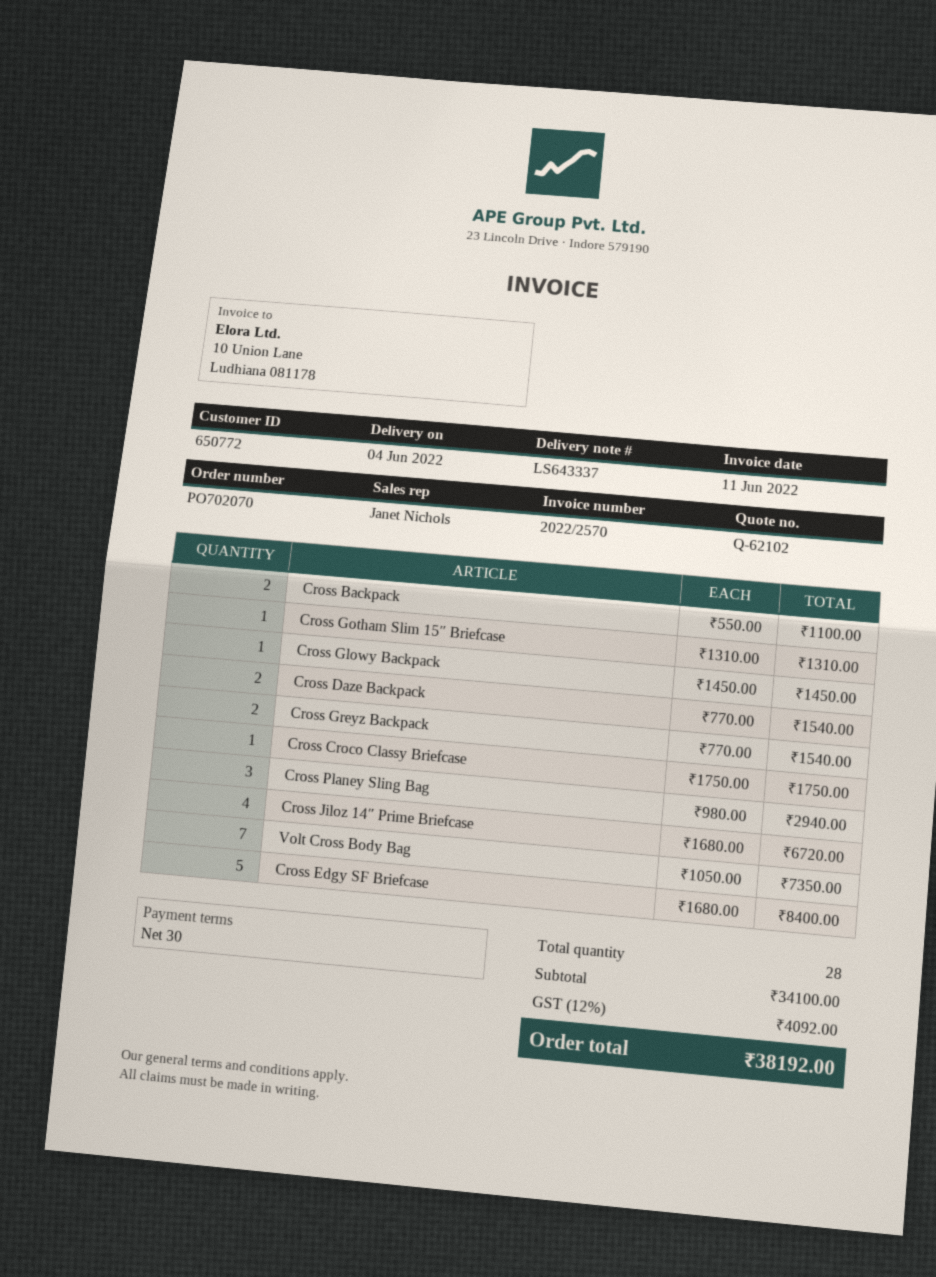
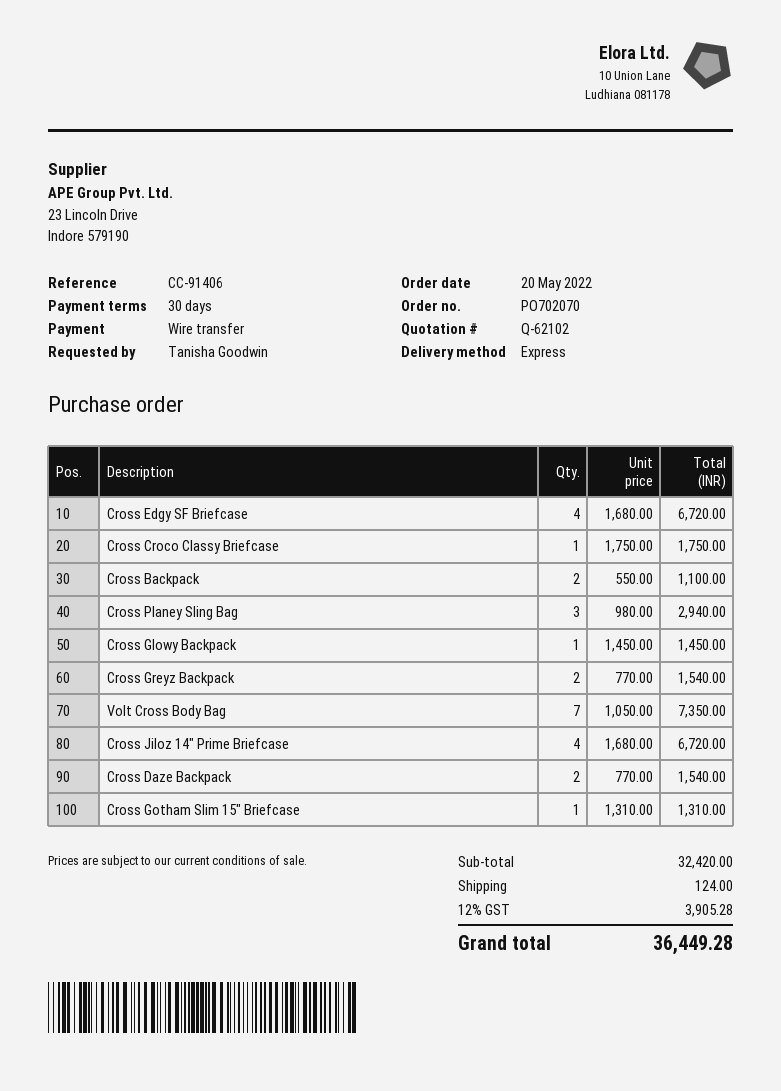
Cross Edgy SF Briefcase: 5 x 1680.00 = 8400.00 -> 4 x 1680.00 = 6720.00
subtotal: 34100.00 -> 32420.00
shipping: none -> 124.00
tax: 12% = 4092.00 -> 12% = 3905.28
total: 38192.00 -> 36449.28

